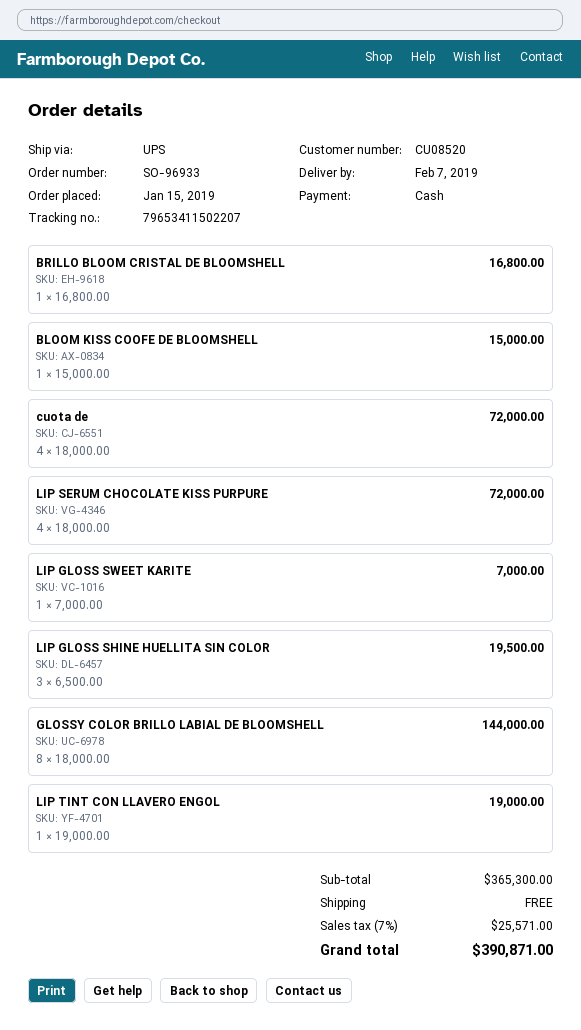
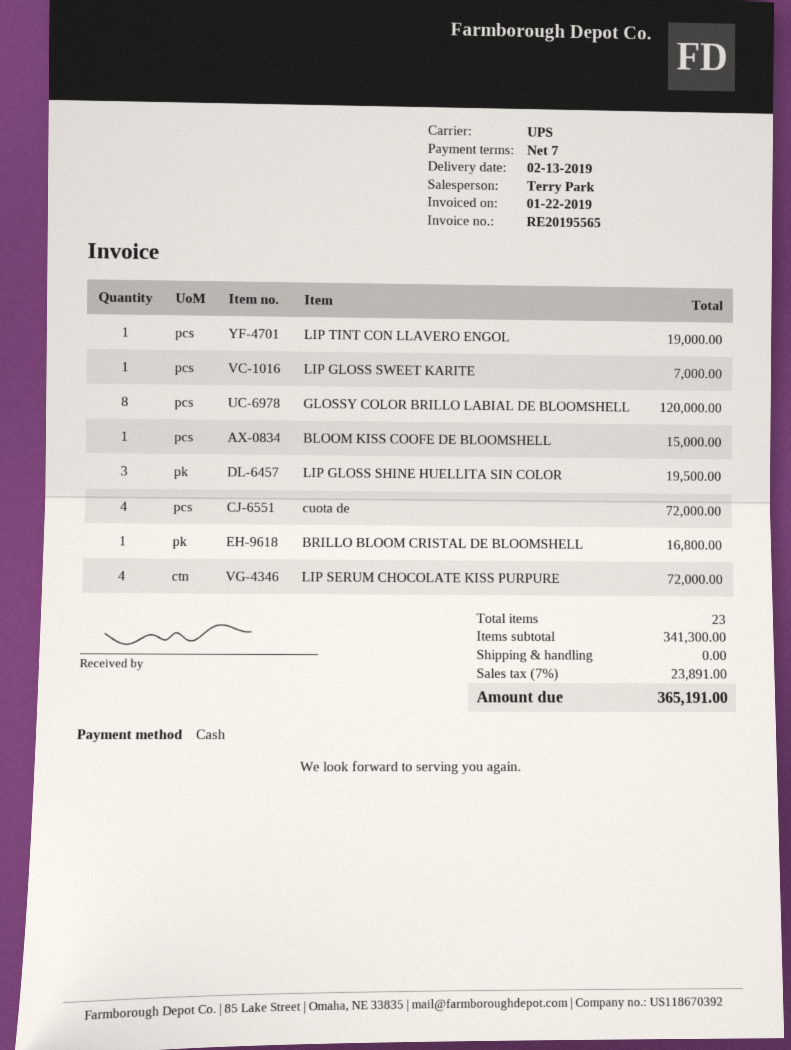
delivery date: 2019-02-07 -> 2019-02-13
GLOSSY COLOR BRILLO LABIAL DE BLOOMSHELL: 8 for 144000.00 -> 8 for 120000.00
subtotal: 365300.00 -> 341300.00
tax: 7% = 25571.00 -> 7% = 23891.00
total: 390871.00 -> 365191.00

